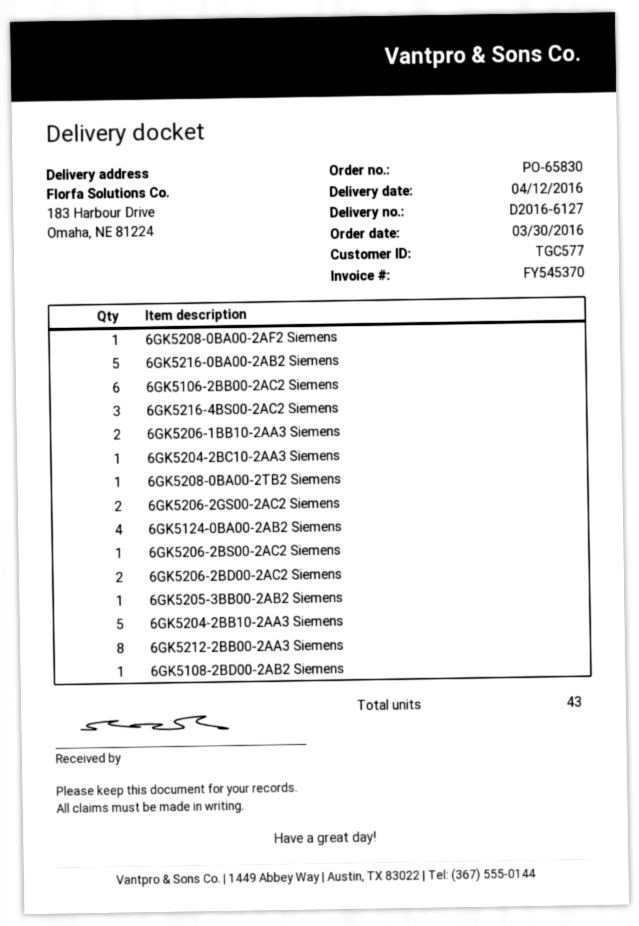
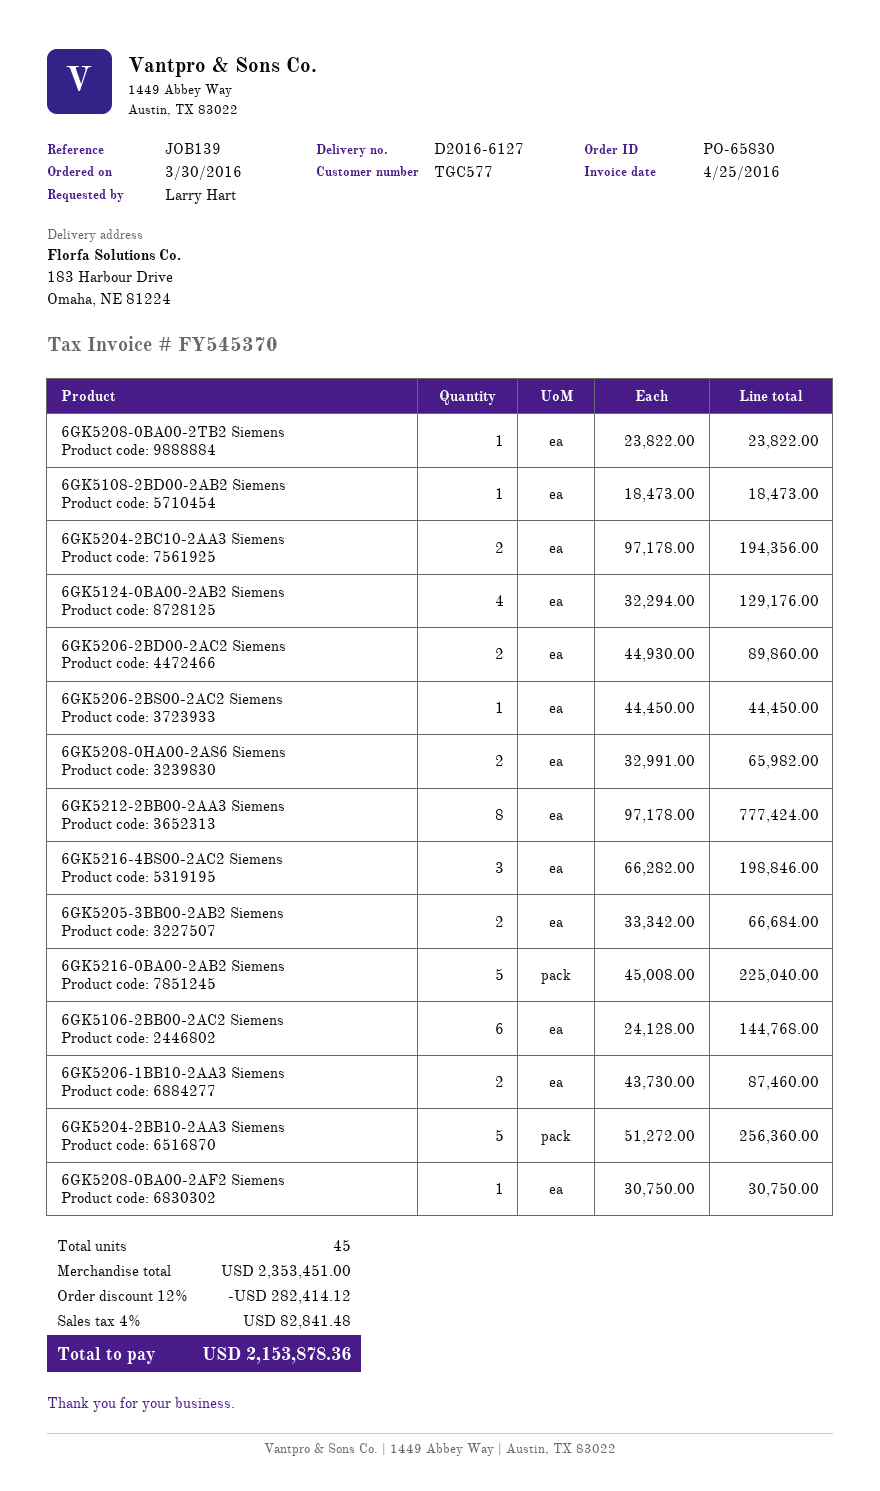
6GK5204-2BC10-2AA3 Siemens: 1 -> 2
6GK5206-2GS00-2AC2 Siemens: 2 -> none
6GK5205-3BB00-2AB2 Siemens: 1 -> 2
6GK5208-0HA00-2AS6 Siemens: none -> 2
total quantity: 43 -> 45

